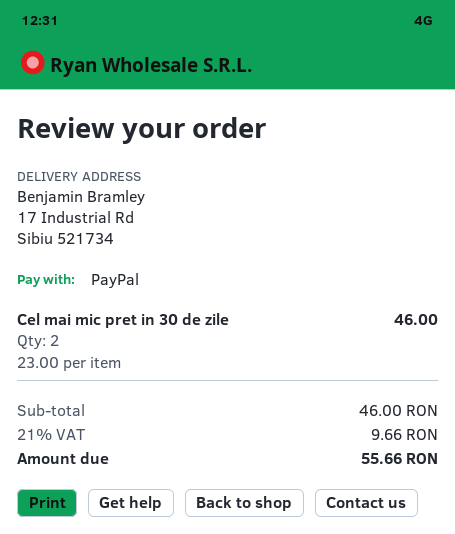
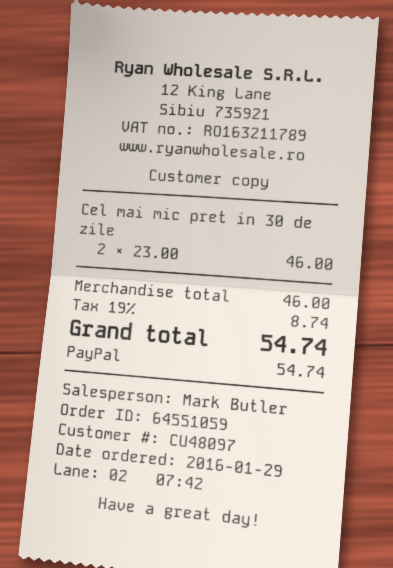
tax: 21% = 9.66 -> 19% = 8.74
total: 55.66 -> 54.74

